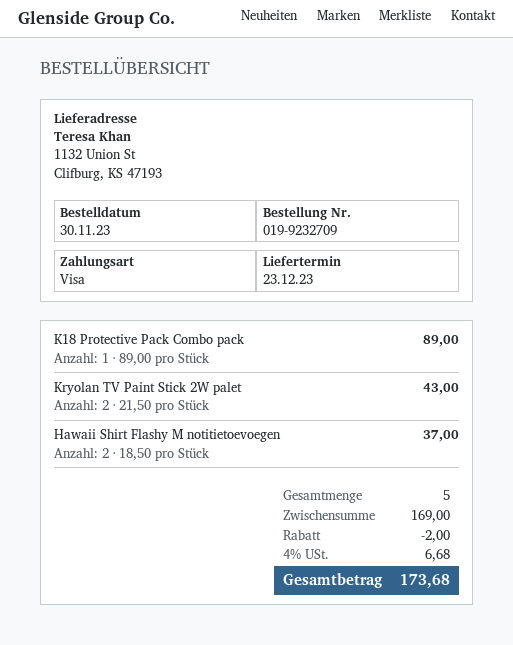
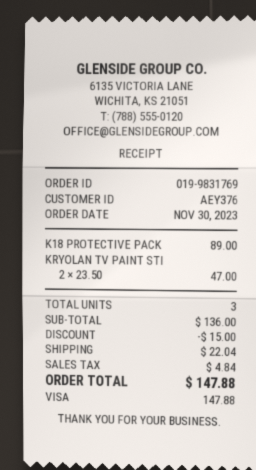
order number: 019-9232709 -> 019-9831769
Kryolan TV Paint Stick 2W palet: 2 x 21.50 = 43.00 -> 2 x 23.50 = 47.00
Hawaii Shirt Flashy M notitietoevoegen: 2 x 18.50 = 37.00 -> none
total quantity: 5 -> 3
subtotal: 169.00 -> 136.00
discount: 2.00 -> 15.00
shipping: none -> 22.04
tax: 6.68 -> 4.84
total: 173.68 -> 147.88

